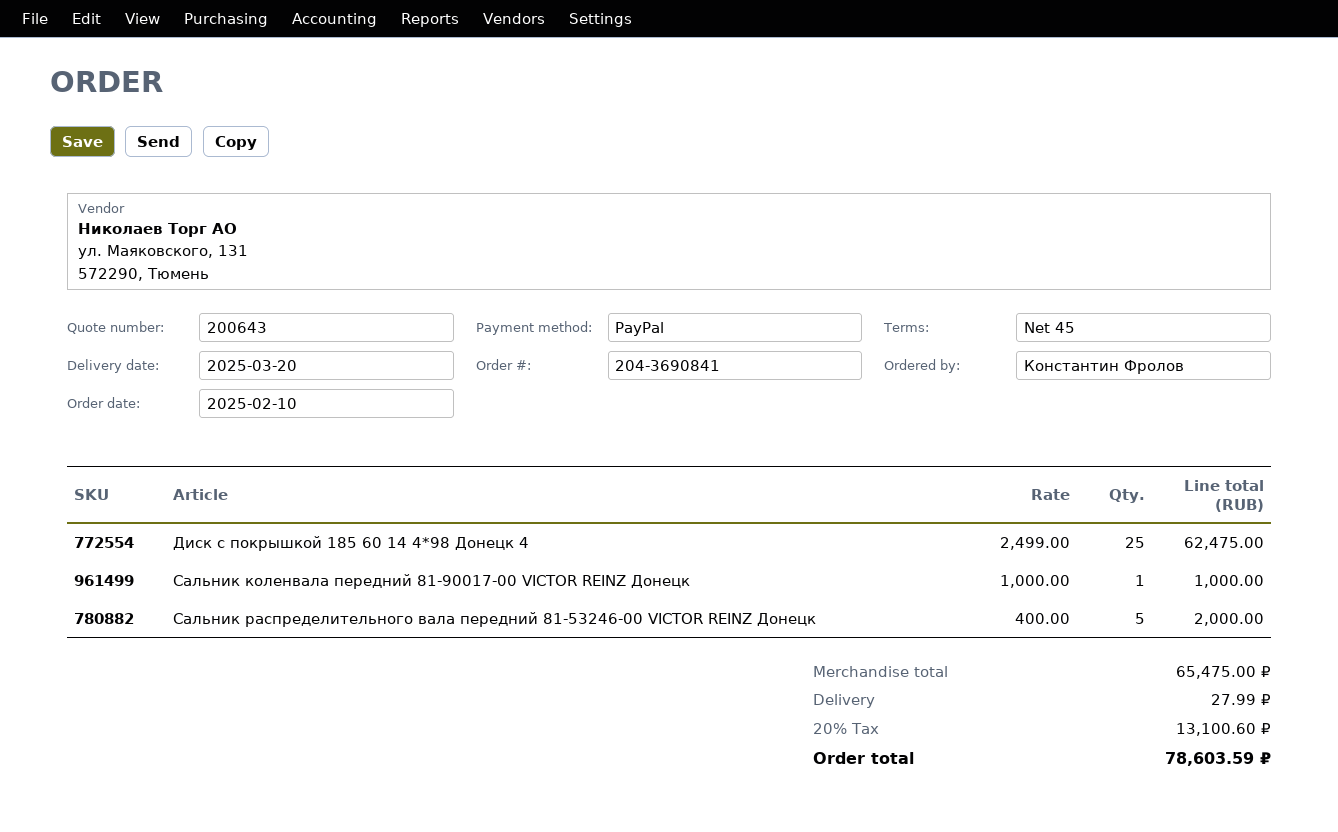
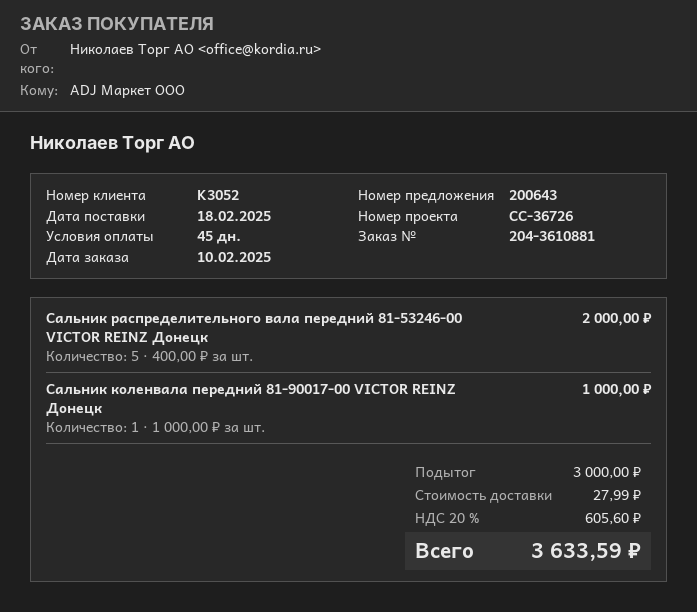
order number: 204-3690841 -> 204-3610881
delivery date: 2025-03-20 -> 2025-02-18
Диск с покрышкой 185 60 14 4*98 Донецк 4: 25 x 2499.00 = 62475.00 -> none
subtotal: 65475.00 -> 3000.00
tax: 20% = 13100.60 -> 20% = 605.60
total: 78603.59 -> 3633.59

